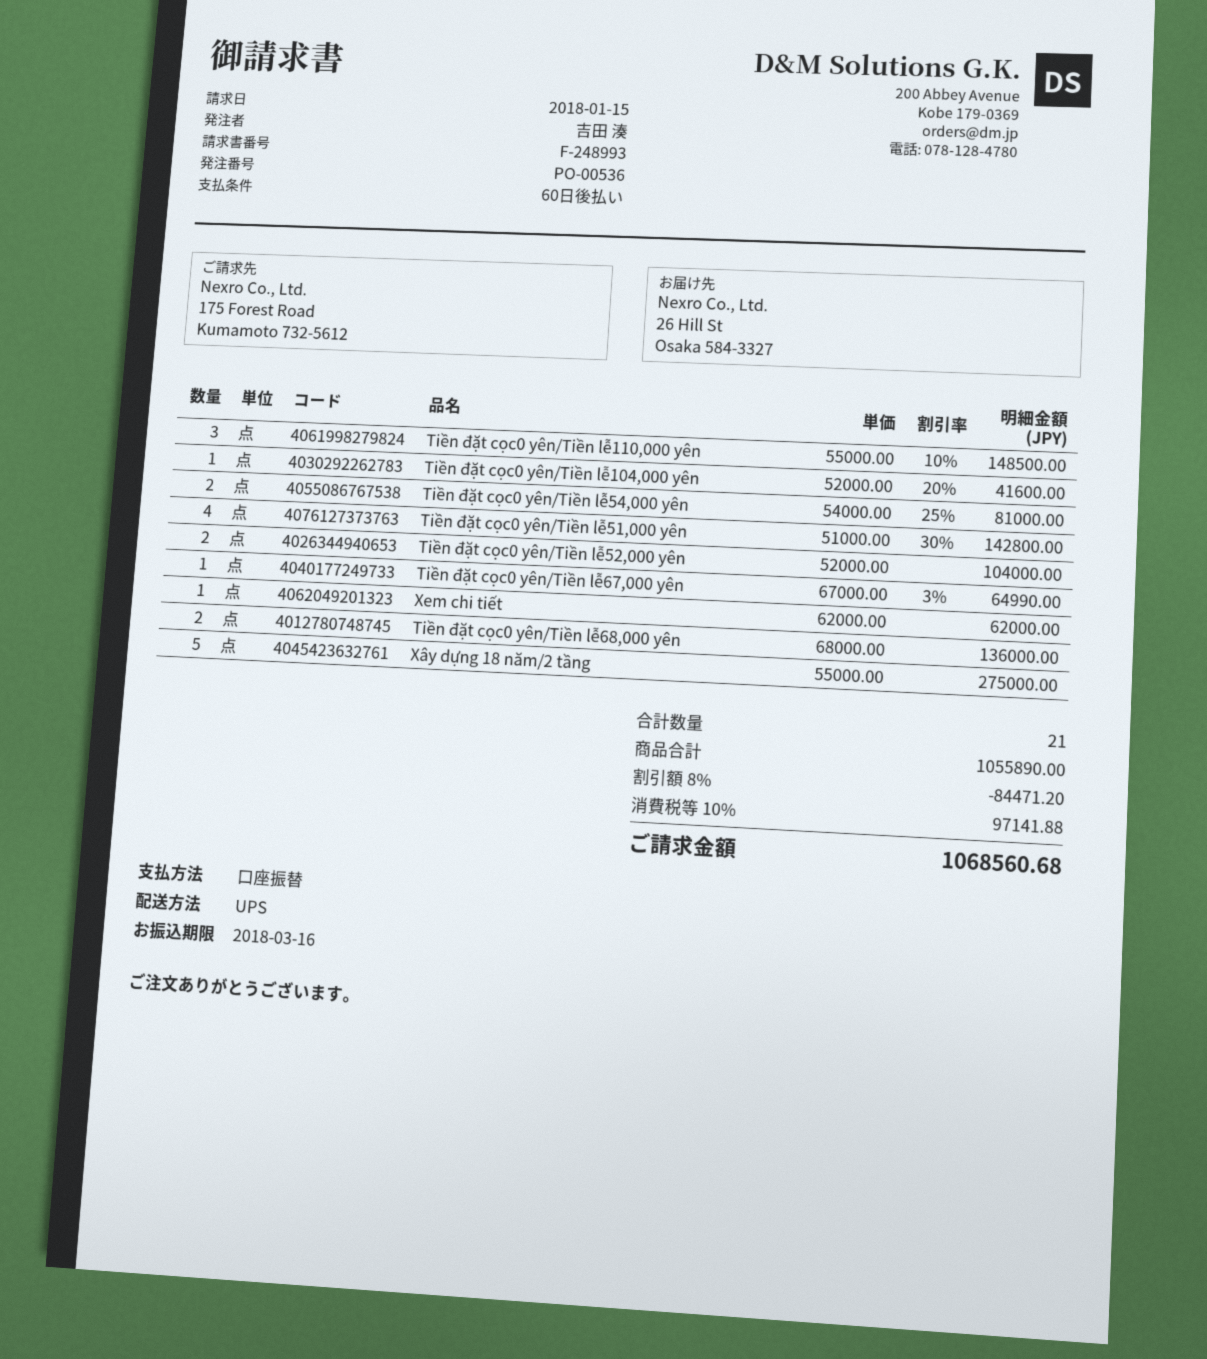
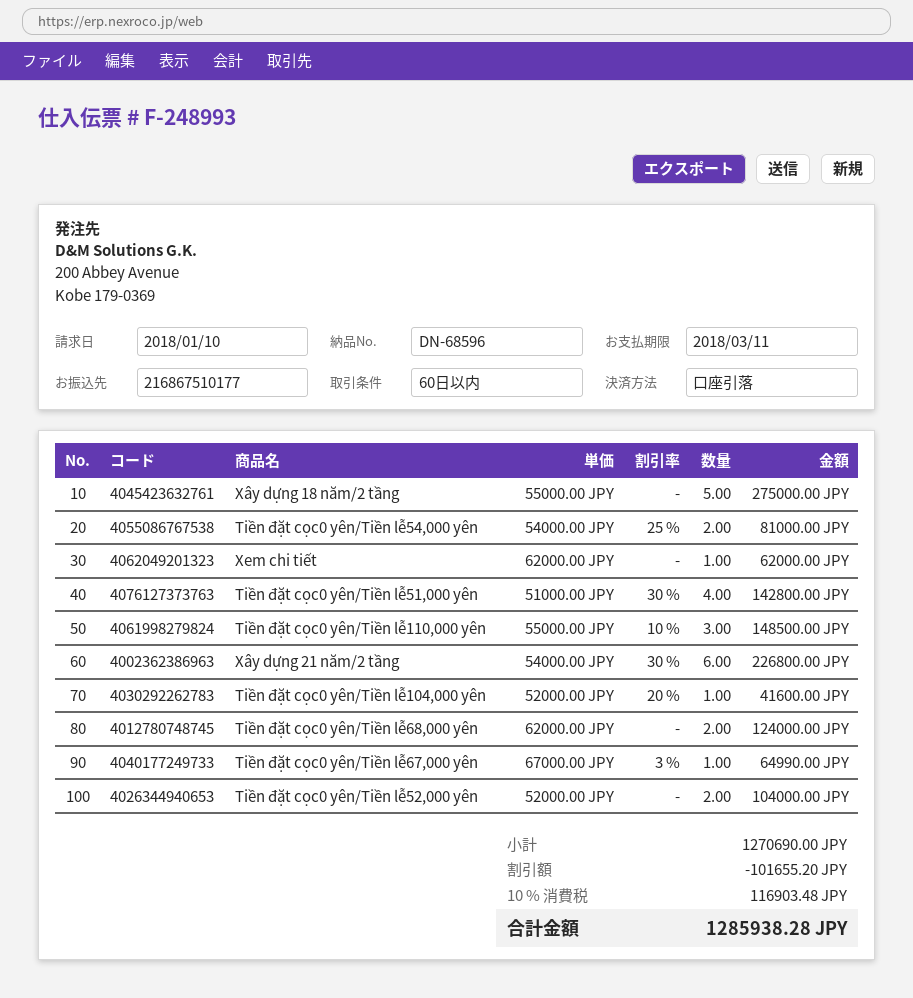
invoice date: 2018-01-15 -> 2018-01-10
due date: 2018-03-16 -> 2018-03-11
Tiền đặt cọc0 yên/Tiền lễ68,000 yên: 2 x 68000.00 = 136000.00 -> 2 x 62000.00 = 124000.00
Xây dựng 21 năm/2 tầng: none -> 6 x 54000.00 - 30% = 226800.00
subtotal: 1055890.00 -> 1270690.00
discount: 84471.20 -> 101655.20
tax: 10% = 97141.88 -> 10% = 116903.48
total: 1068560.68 -> 1285938.28

